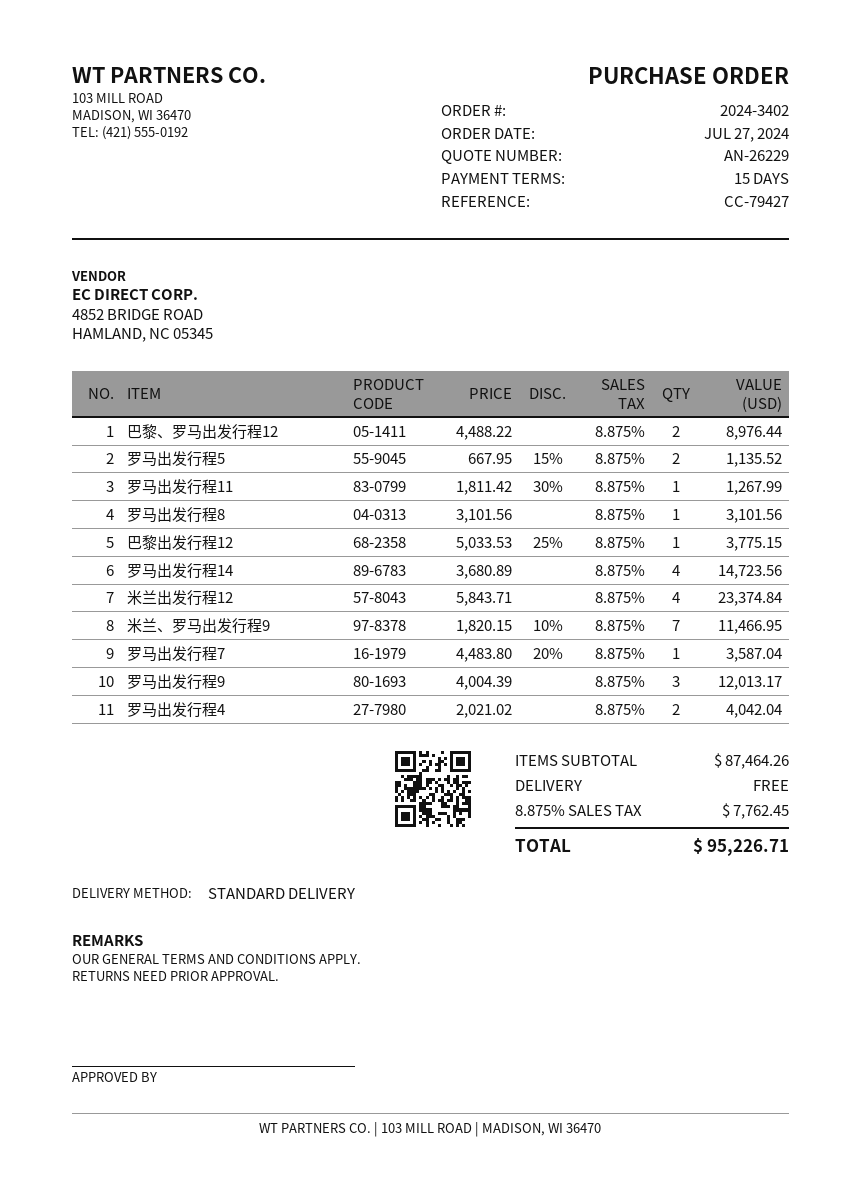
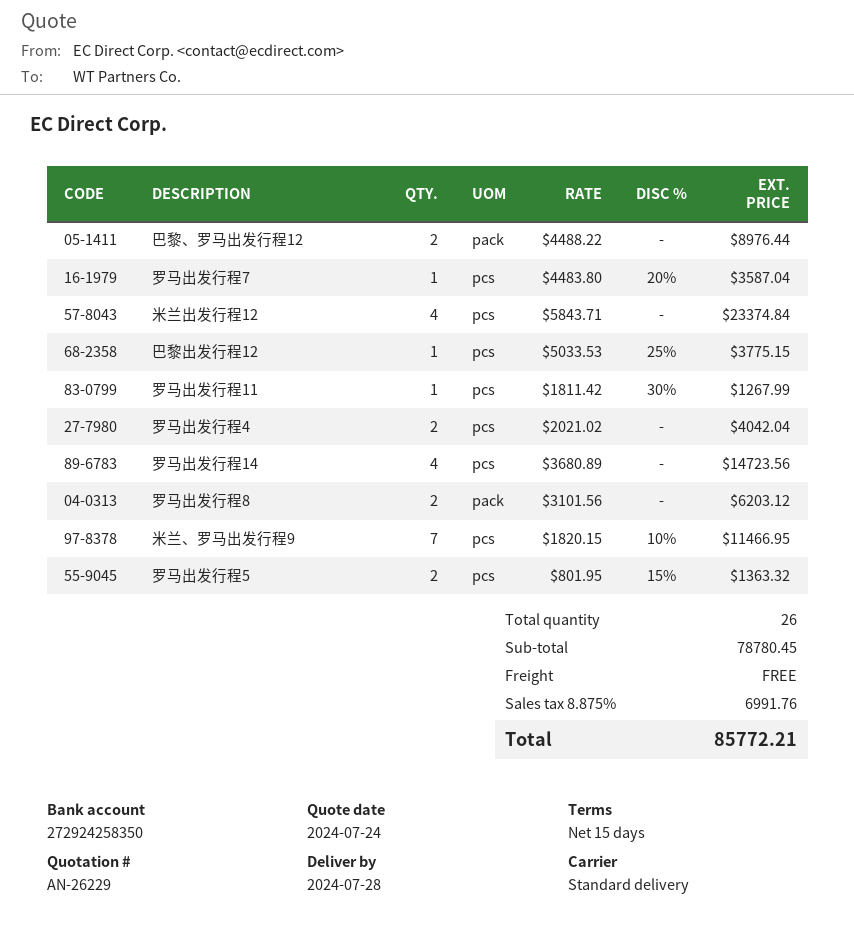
罗马出发行程5: 2 x 667.95 - 15% = 1135.52 -> 2 x 801.95 - 15% = 1363.32
罗马出发行程8: 1 x 3101.56 = 3101.56 -> 2 x 3101.56 = 6203.12
罗马出发行程9: 3 x 4004.39 = 12013.17 -> none
subtotal: 87464.26 -> 78780.45
tax: 8.875% = 7762.45 -> 8.875% = 6991.76
total: 95226.71 -> 85772.21

